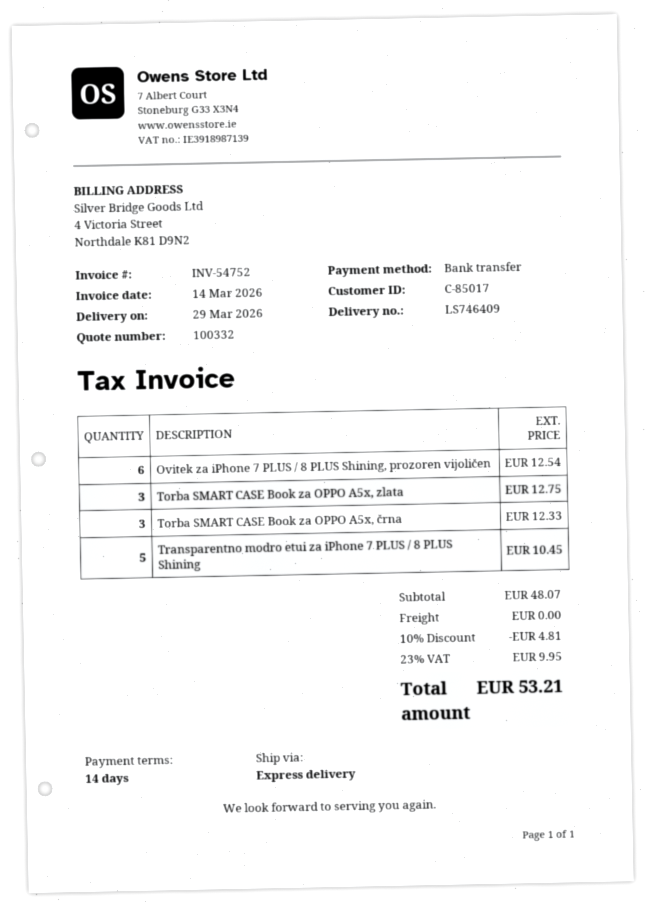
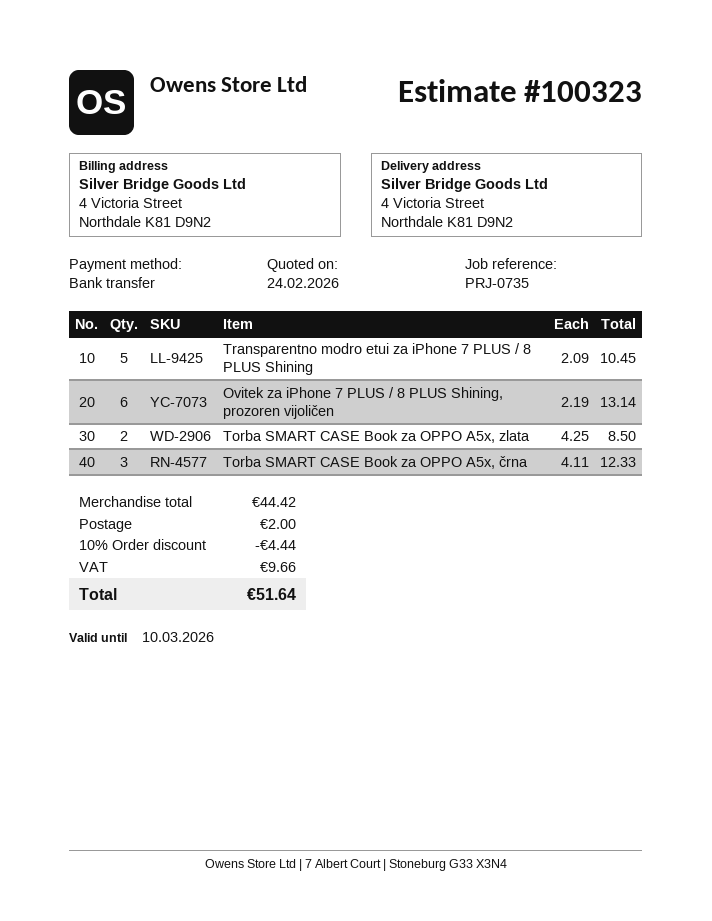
quote number: 100332 -> 100323
Ovitek za iPhone 7 PLUS / 8 PLUS Shining, prozoren vijoličen: 6 for 12.54 -> 6 for 13.14
Torba SMART CASE Book za OPPO A5x, zlata: 3 for 12.75 -> 2 for 8.50
subtotal: 48.07 -> 44.42
discount: 10% = 4.81 -> 10% = 4.44
shipping: 0.00 -> 2.00
tax: 9.95 -> 9.66
total: 53.21 -> 51.64

